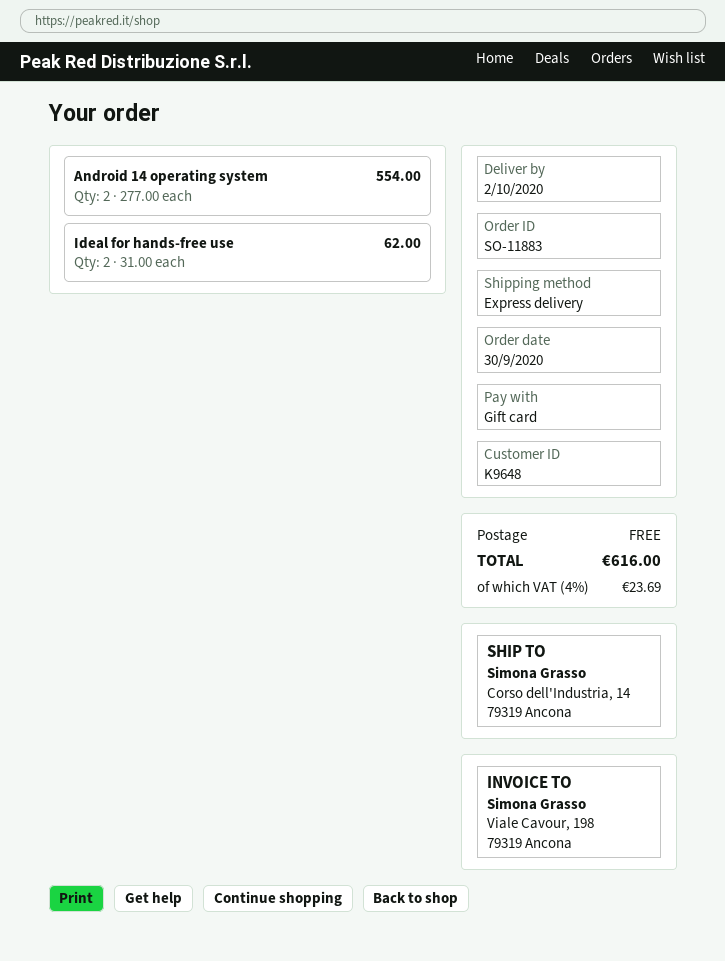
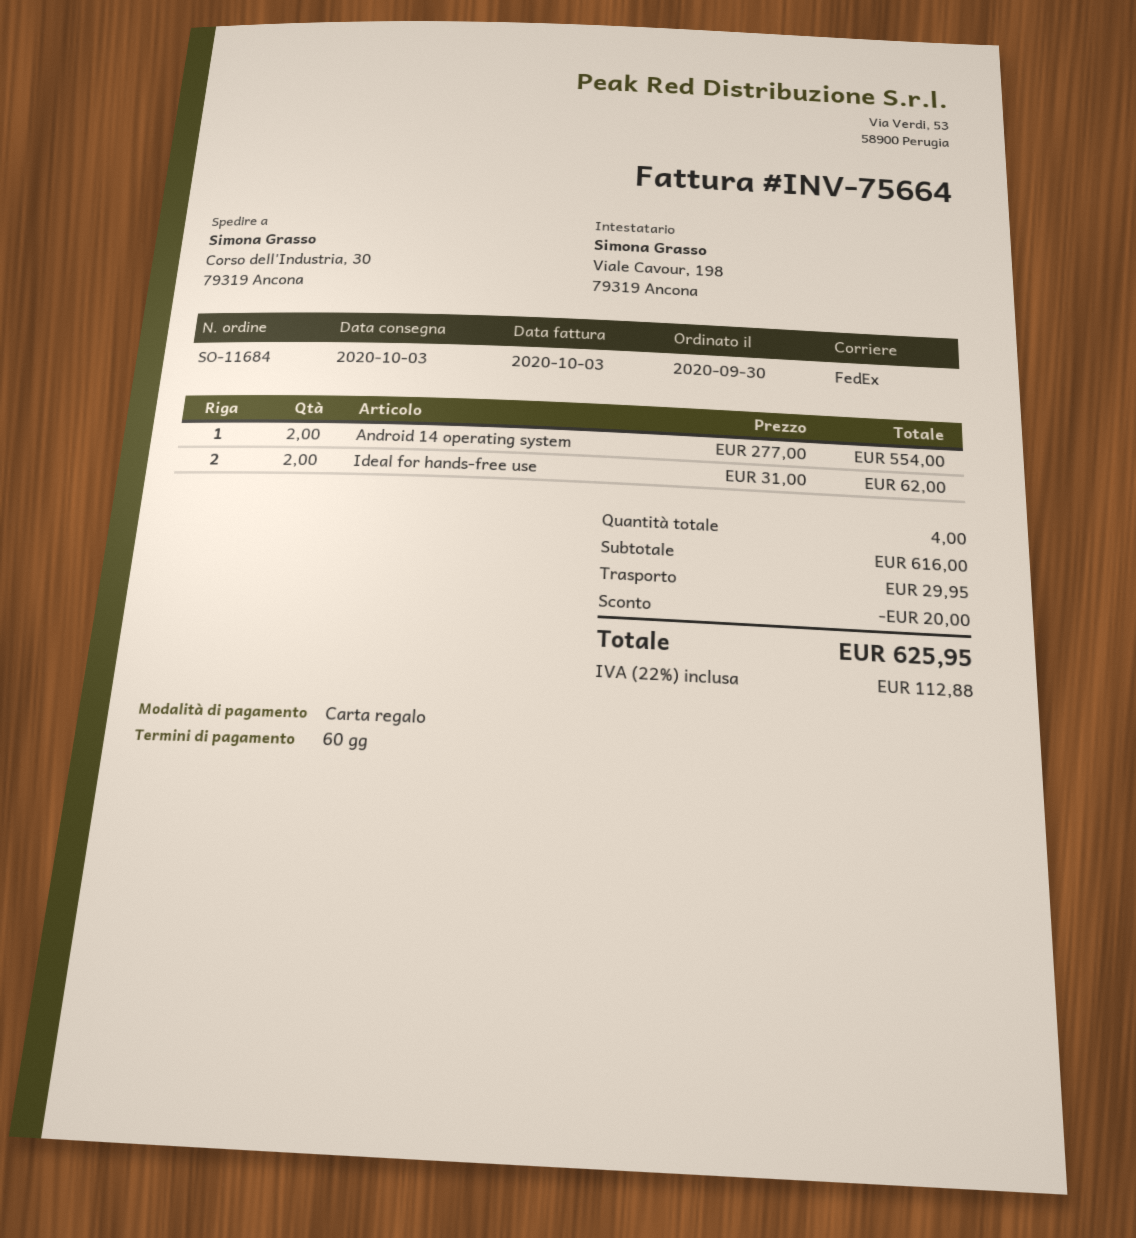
order number: SO-11883 -> SO-11684
delivery date: 2020-10-02 -> 2020-10-03
shipping method: express -> FedEx
ship to: Corso dell'Industria, 14, 79319 Ancona -> Corso dell'Industria, 30, 79319 Ancona
discount: none -> 20.00
shipping: 0.00 -> 29.95
tax: 4% = 23.69 -> 22% = 112.88
total: 616.00 -> 625.95

